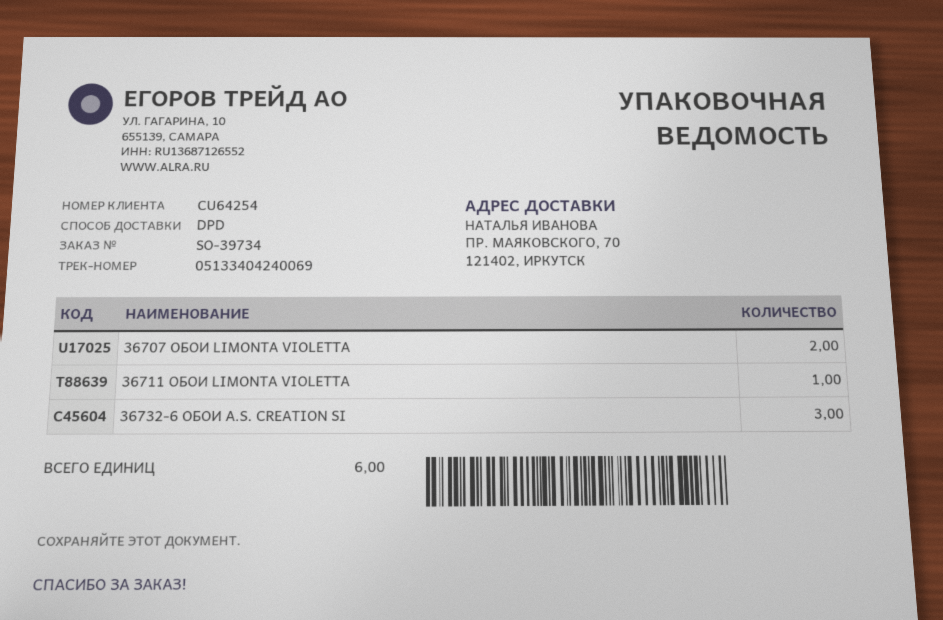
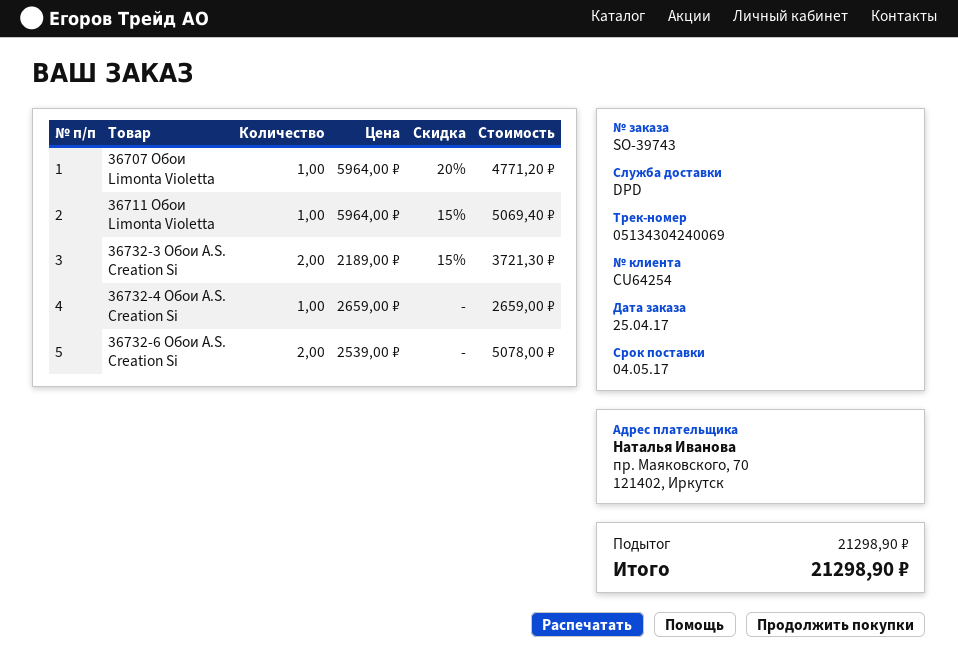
order number: SO-39734 -> SO-39743
tracking number: 05133404240069 -> 05134304240069
36707 ОБОИ LIMONTA VIOLETTA: 2 -> 1
36732-6 ОБОИ A.S. CREATION SI: 3 -> 2
36732-3 Обои A.S. Creation Si: none -> 2
36732-4 Обои A.S. Creation Si: none -> 1

